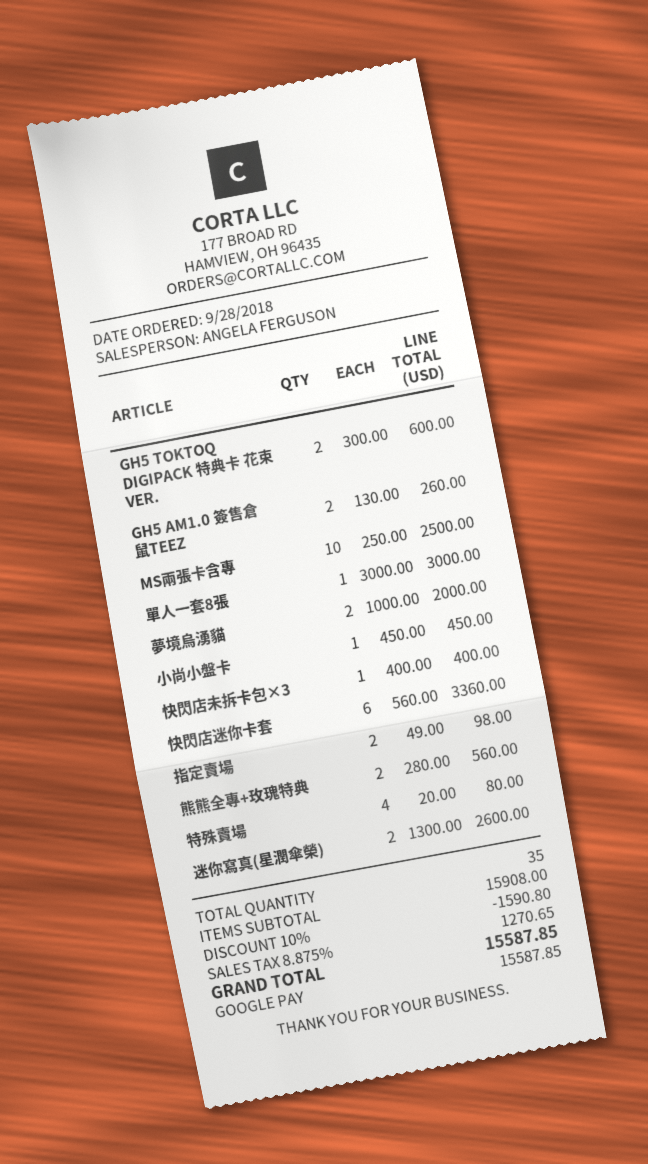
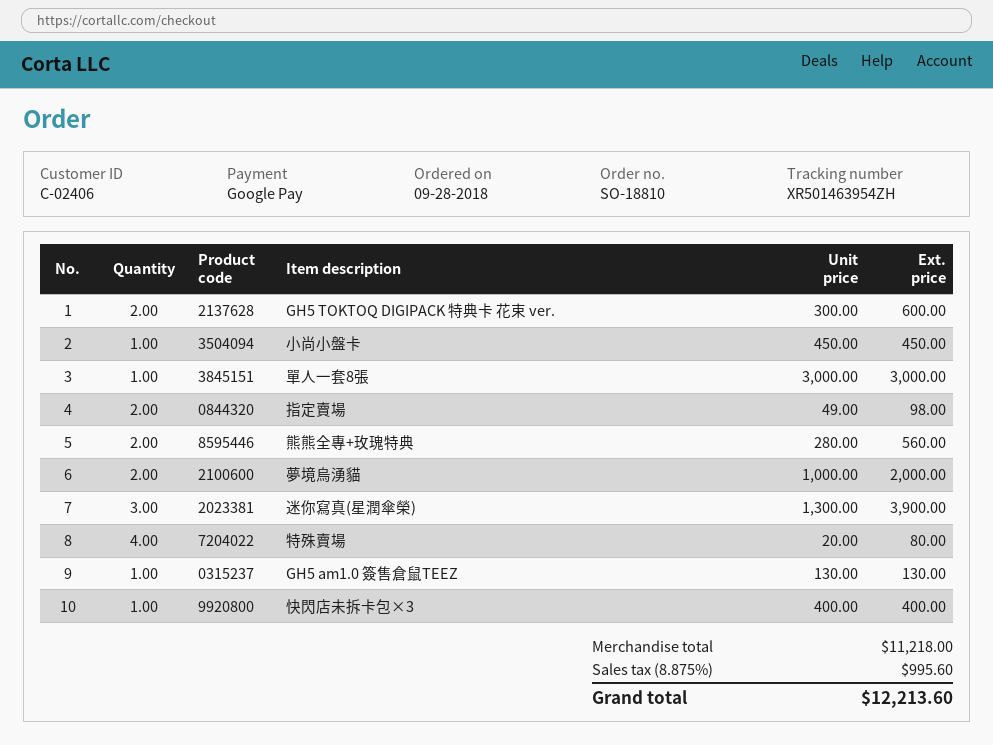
GH5 AM1.0 簽售倉鼠TEEZ: 2 x 130.00 = 260.00 -> 1 x 130.00 = 130.00
MS兩張卡含專: 10 x 250.00 = 2500.00 -> none
快閃店迷你卡套: 6 x 560.00 = 3360.00 -> none
迷你寫真(星潤傘榮): 2 x 1300.00 = 2600.00 -> 3 x 1300.00 = 3900.00
subtotal: 15908.00 -> 11218.00
discount: 10% = 1590.80 -> none
tax: 8.875% = 1270.65 -> 8.875% = 995.60
total: 15587.85 -> 12213.60

